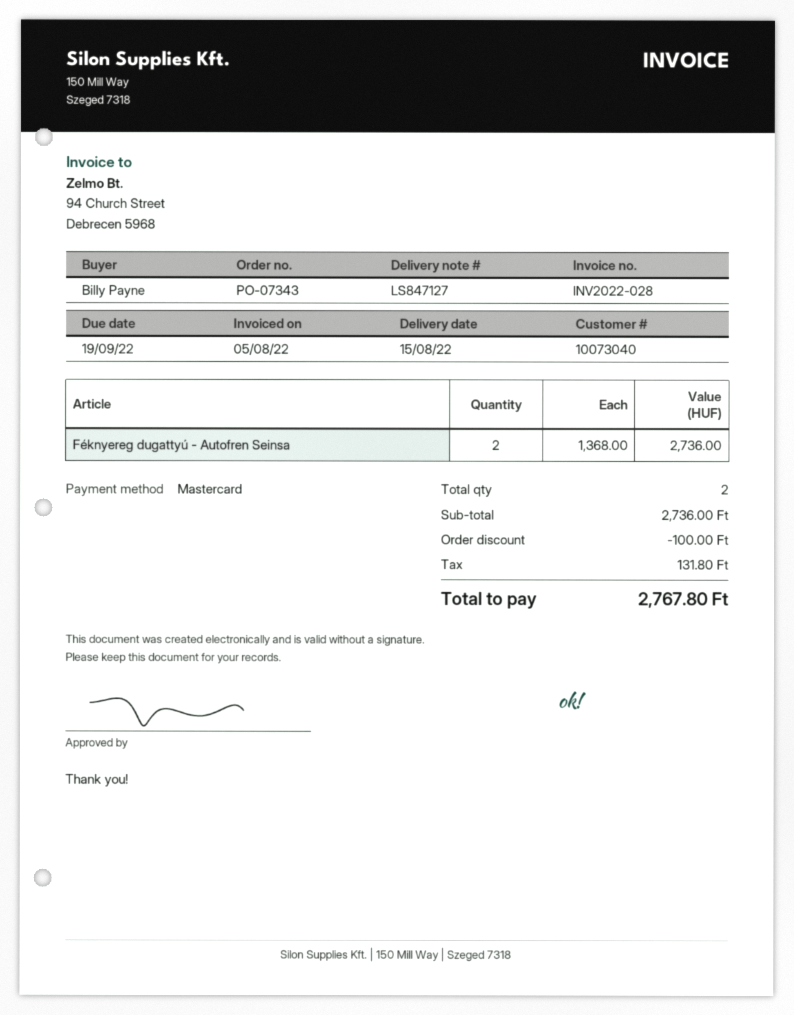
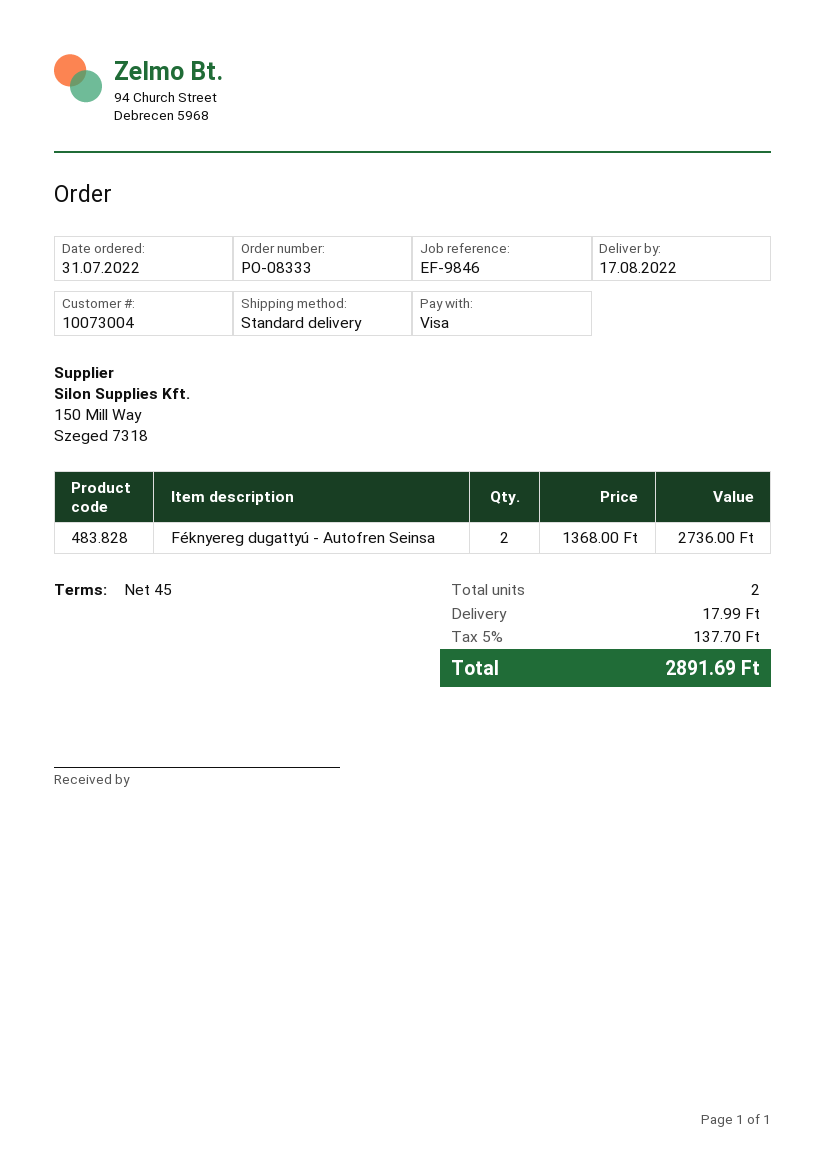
order number: PO-07343 -> PO-08333
delivery date: 2022-08-15 -> 2022-08-17
customer number: 10073040 -> 10073004
payment method: Mastercard -> Visa
discount: 100.00 -> none
shipping: none -> 17.99
tax: 131.80 -> 137.70
total: 2767.80 -> 2891.69

